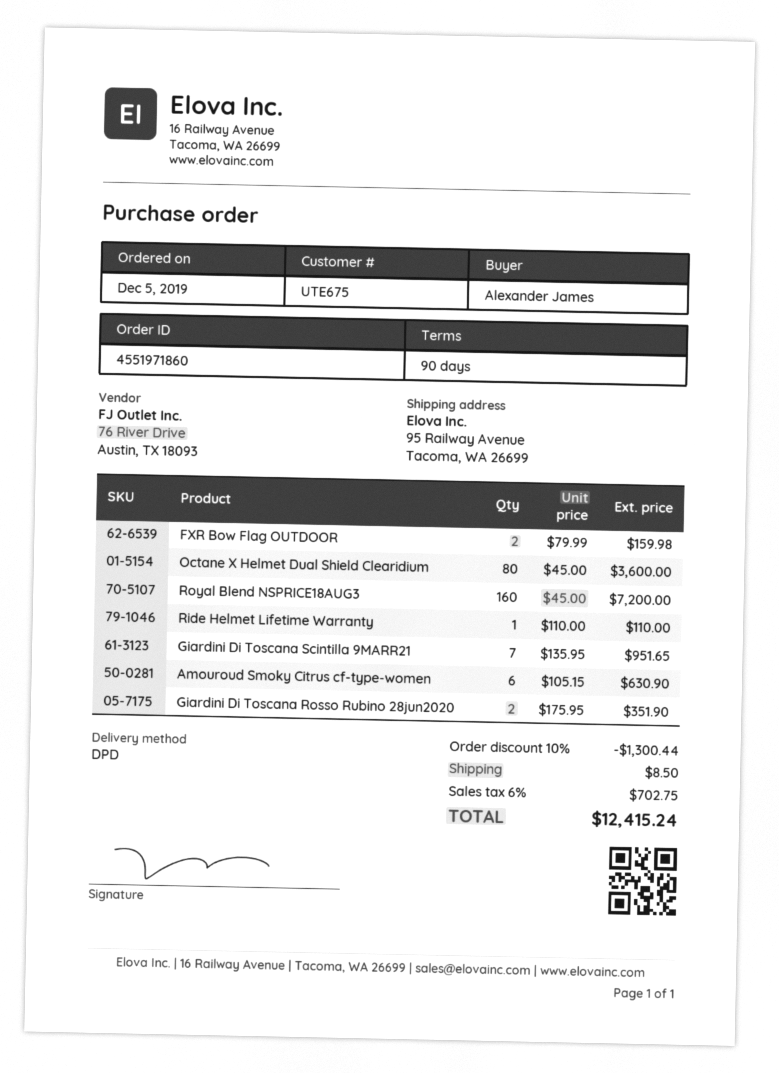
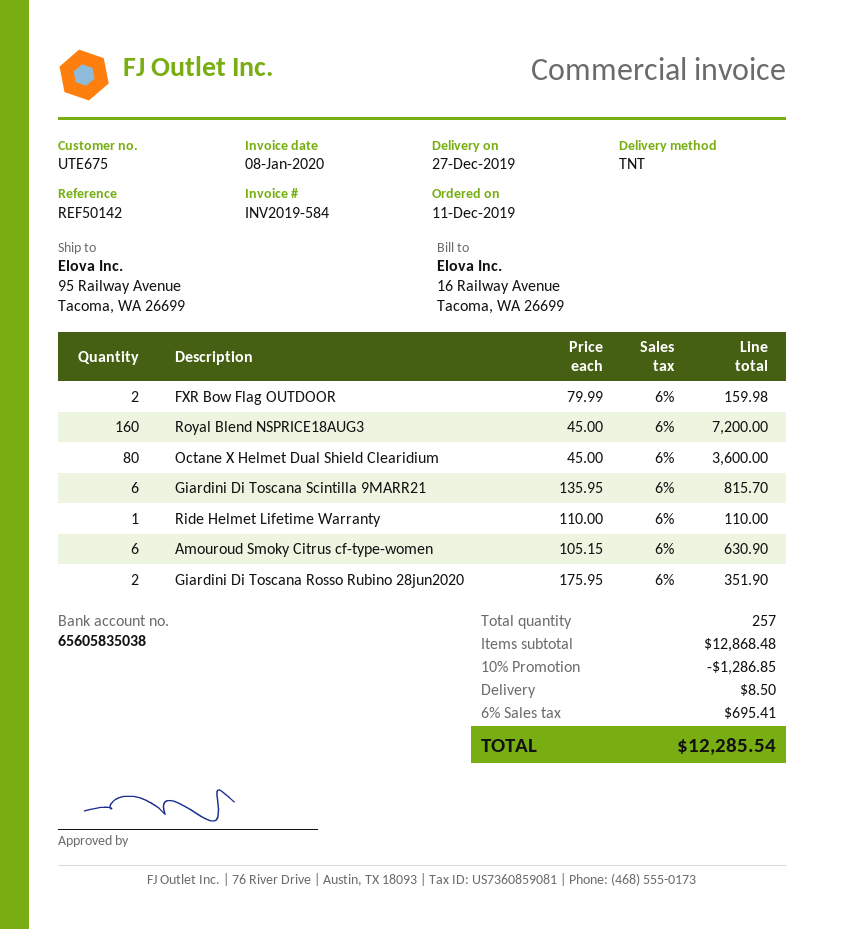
order date: 2019-12-05 -> 2019-12-11
shipping method: DPD -> TNT
Giardini Di Toscana Scintilla 9MARR21: 7 x 135.95 = 951.65 -> 6 x 135.95 = 815.70
discount: 10% = 1300.44 -> 10% = 1286.85
tax: 6% = 702.75 -> 6% = 695.41
total: 12415.24 -> 12285.54

